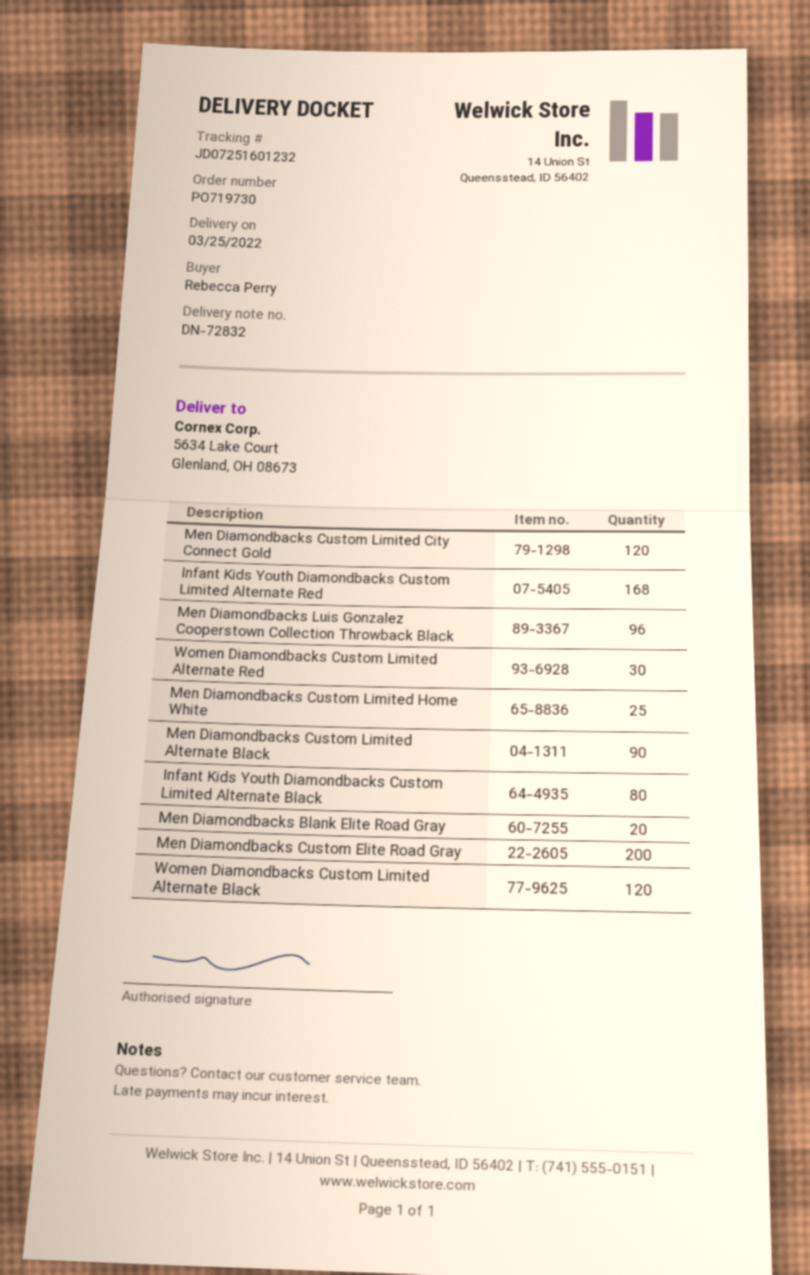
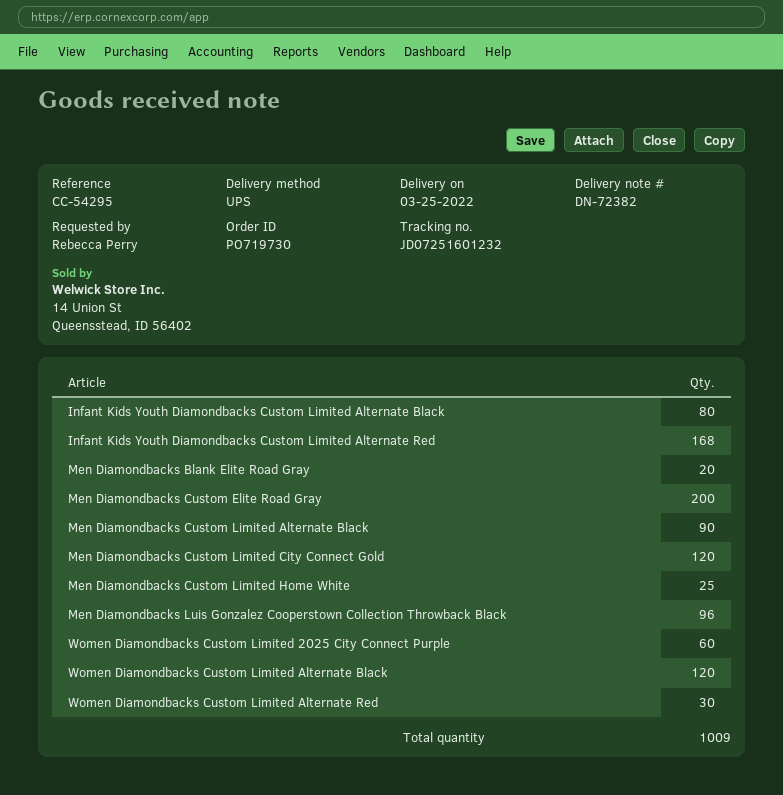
delivery note number: DN-72832 -> DN-72382
Women Diamondbacks Custom Limited 2025 City Connect Purple: none -> 60

